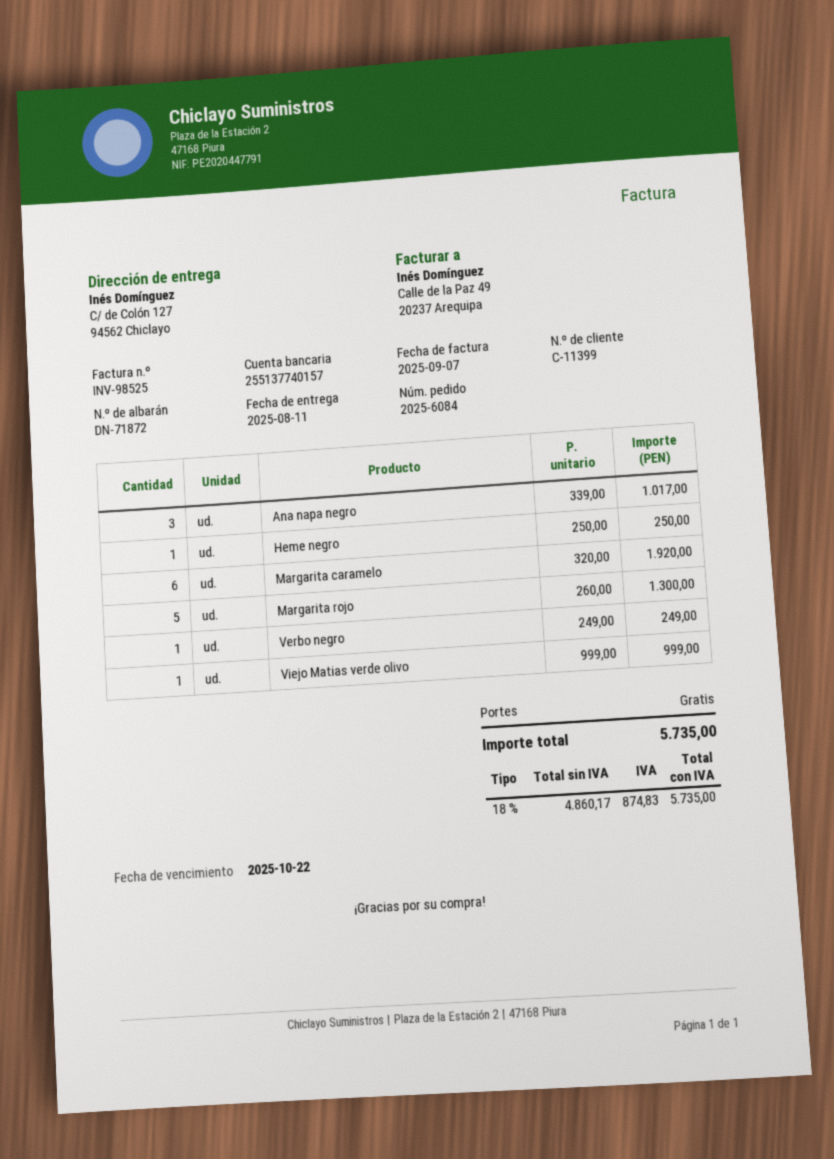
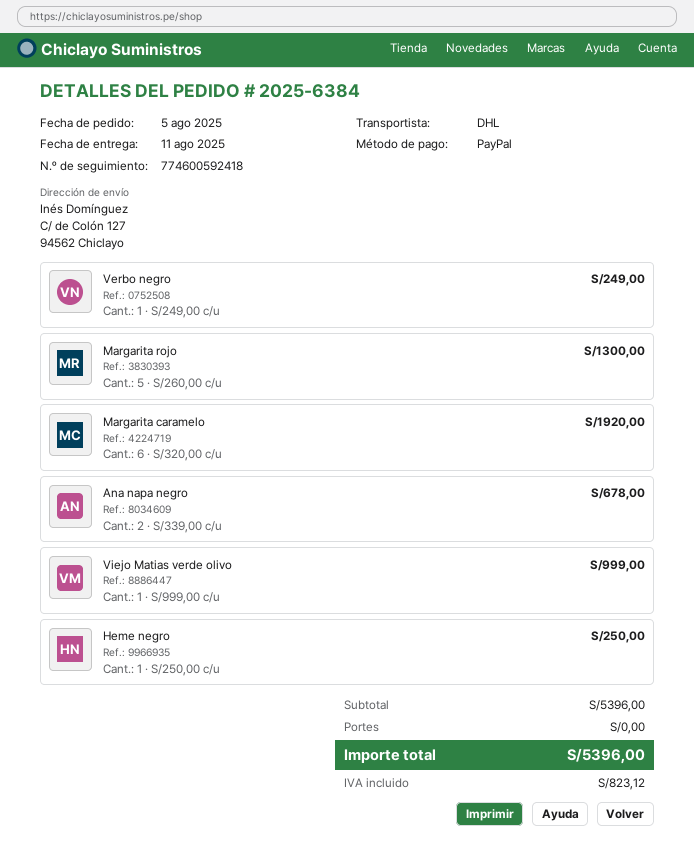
order number: 2025-6084 -> 2025-6384
Ana napa negro: 3 x 339.00 = 1017.00 -> 2 x 339.00 = 678.00
tax: 874.83 -> 823.12
total: 5735.00 -> 5396.00

